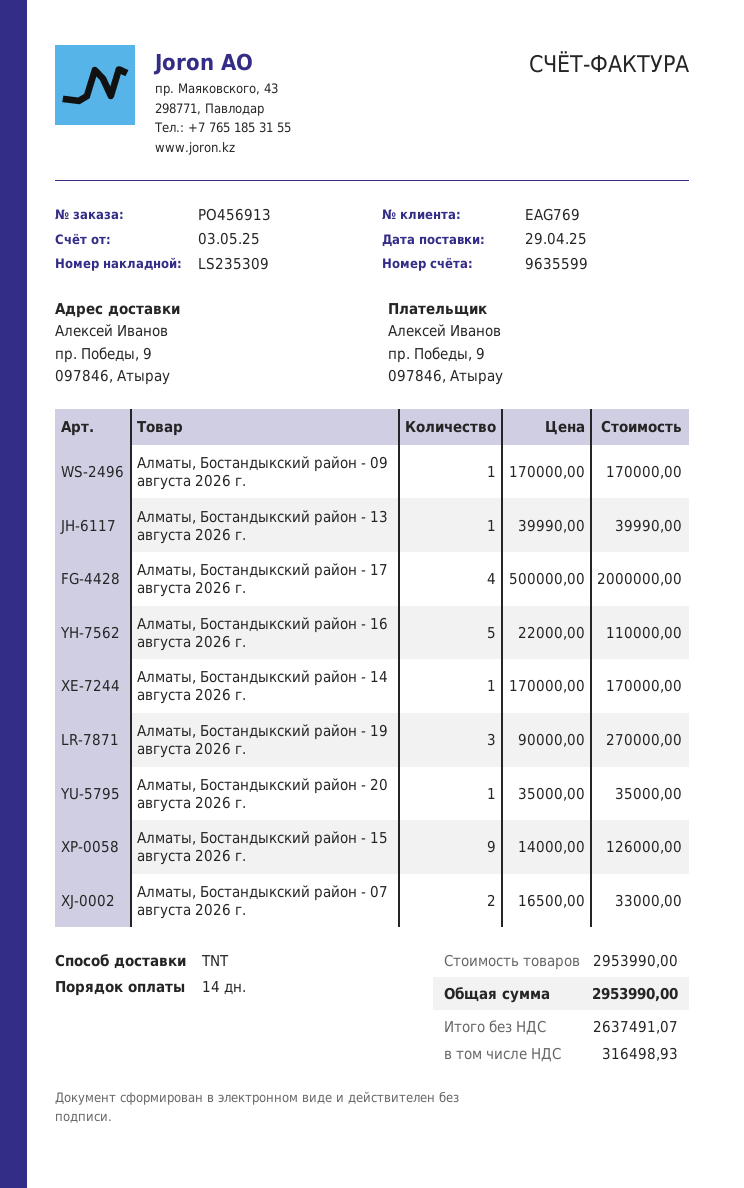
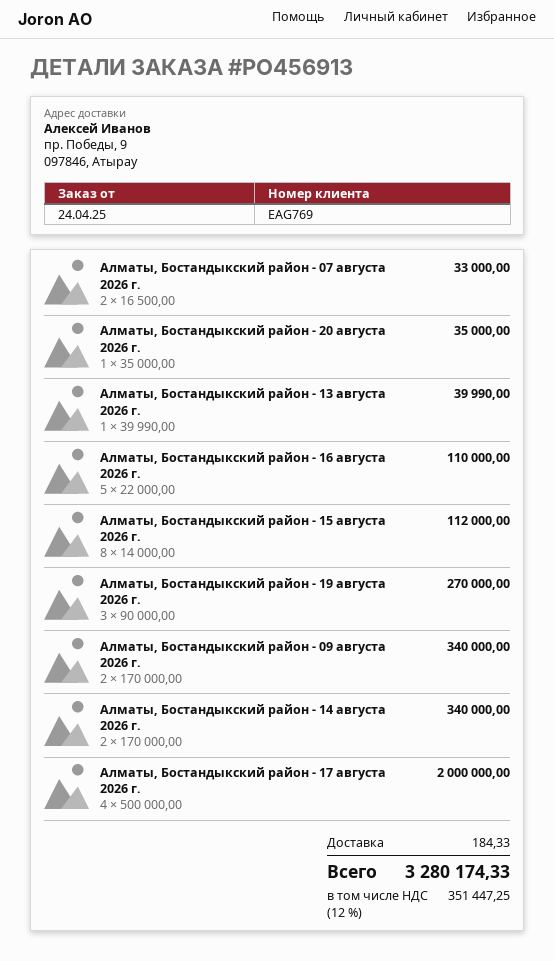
Алматы, Бостандыкский район - 09 августа 2026 г.: 1 x 170000.00 = 170000.00 -> 2 x 170000.00 = 340000.00
Алматы, Бостандыкский район - 14 августа 2026 г.: 1 x 170000.00 = 170000.00 -> 2 x 170000.00 = 340000.00
Алматы, Бостандыкский район - 15 августа 2026 г.: 9 x 14000.00 = 126000.00 -> 8 x 14000.00 = 112000.00
shipping: none -> 184.33
tax: 316498.93 -> 351447.25
total: 2953990.00 -> 3280174.33

